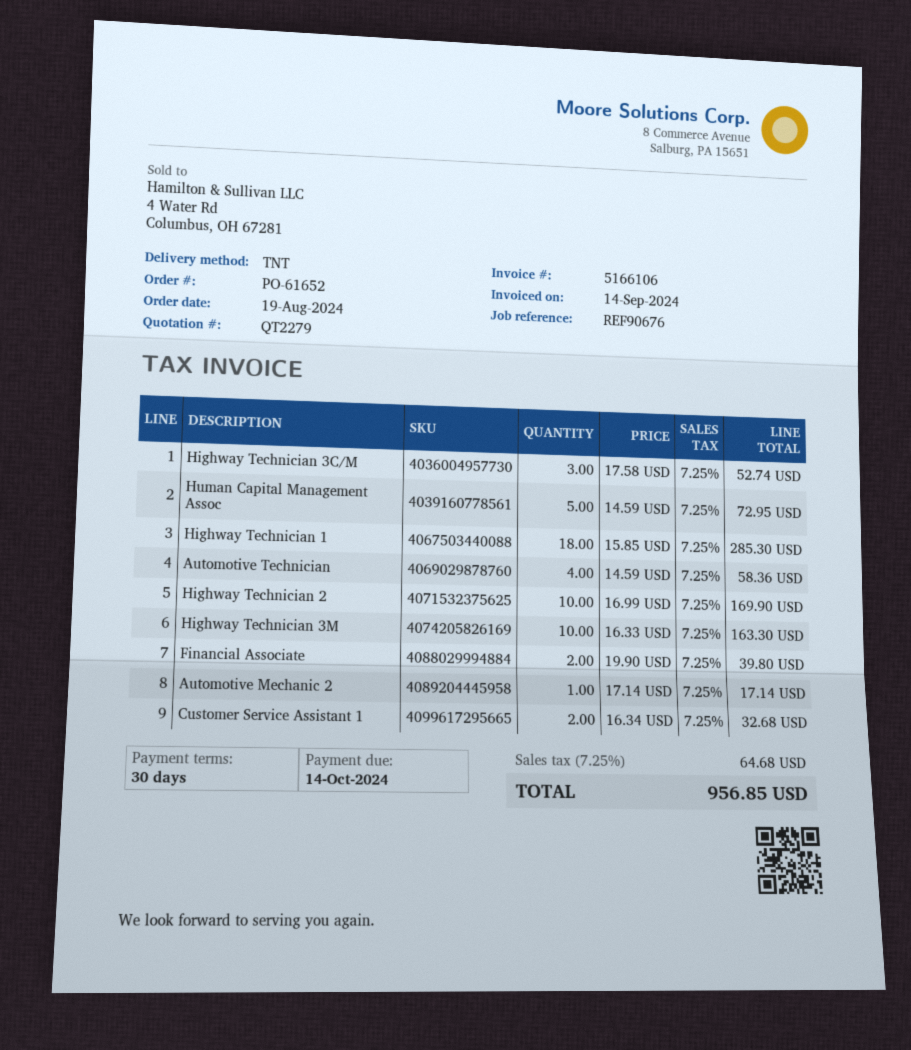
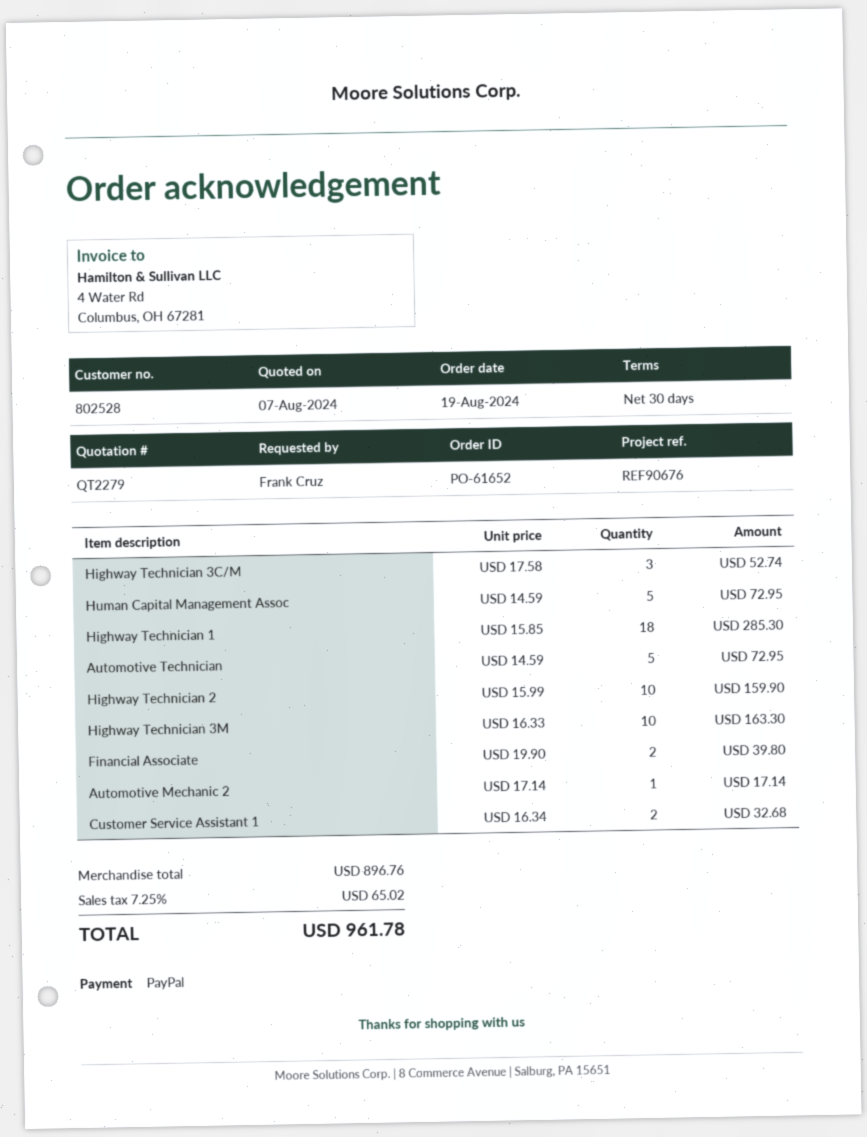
Automotive Technician: 4 x 14.59 = 58.36 -> 5 x 14.59 = 72.95
Highway Technician 2: 10 x 16.99 = 169.90 -> 10 x 15.99 = 159.90
tax: 7.25% = 64.68 -> 7.25% = 65.02
total: 956.85 -> 961.78

